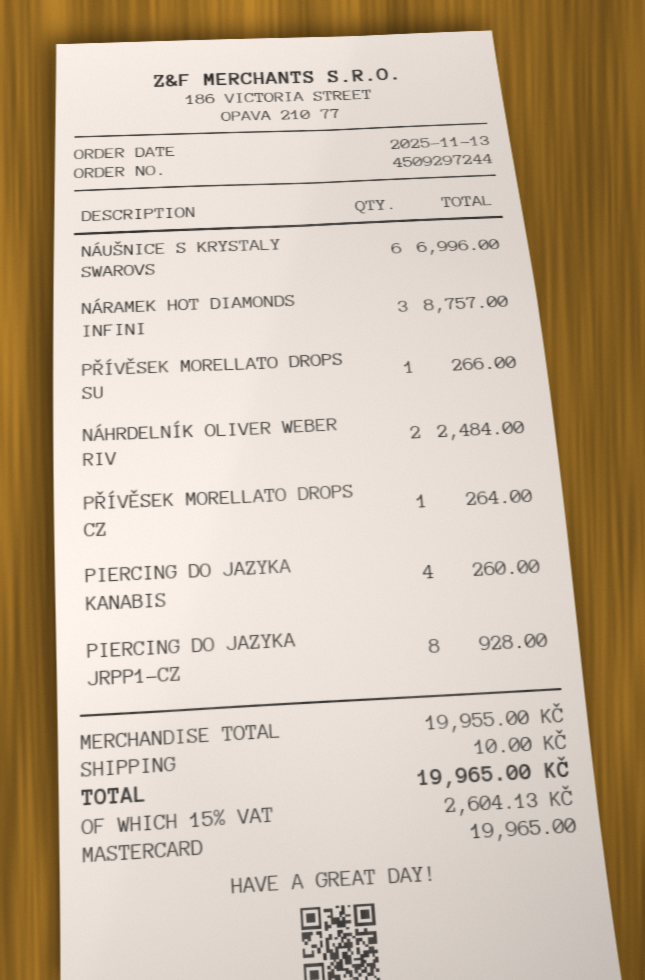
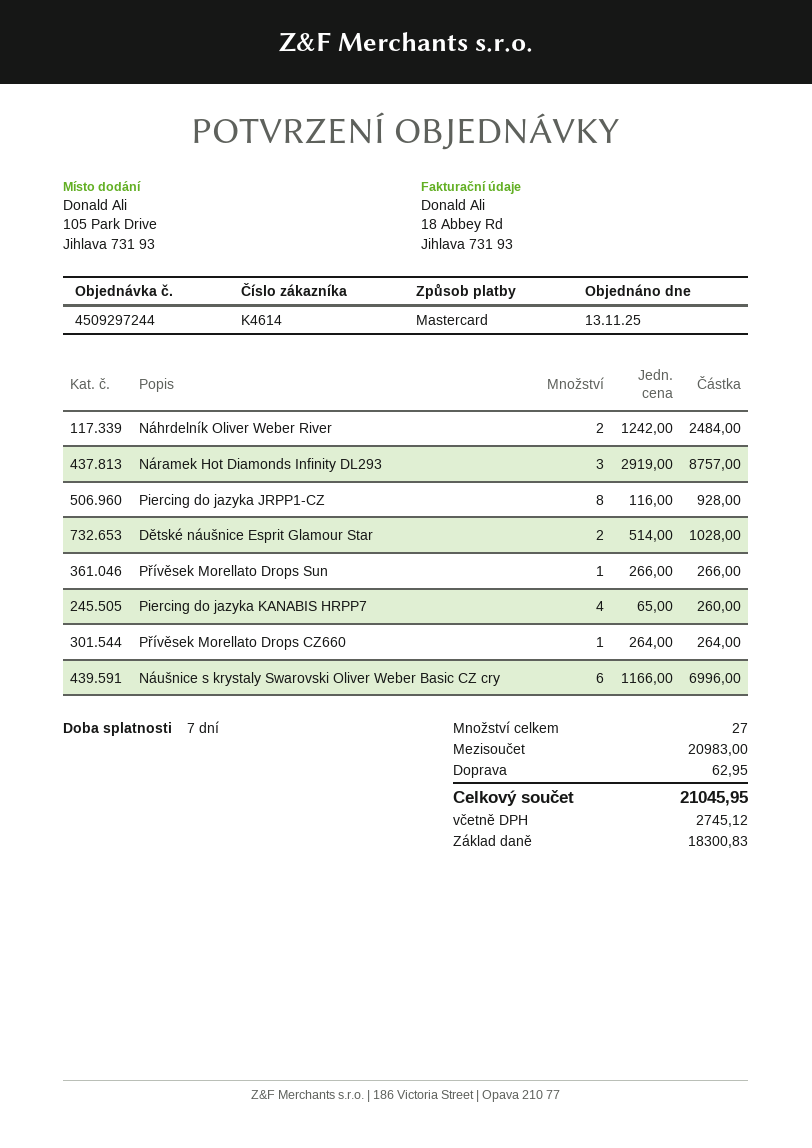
Dětské náušnice Esprit Glamour Star: none -> 2 for 1028.00
subtotal: 19955.00 -> 20983.00
shipping: 10.00 -> 62.95
tax: 2604.13 -> 2745.12
total: 19965.00 -> 21045.95

